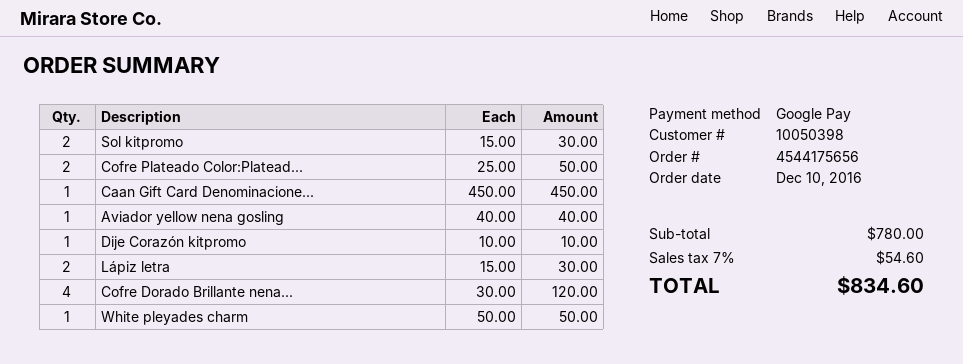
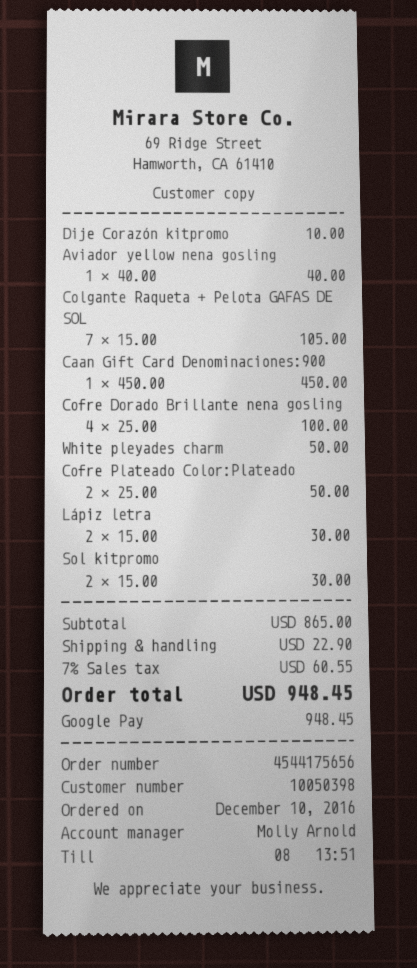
Cofre Dorado Brillante nena...: 4 x 30.00 = 120.00 -> 4 x 25.00 = 100.00
Colgante Raqueta + Pelota GAFAS DE SOL: none -> 7 x 15.00 = 105.00
subtotal: 780.00 -> 865.00
shipping: none -> 22.90
tax: 7% = 54.60 -> 7% = 60.55
total: 834.60 -> 948.45

